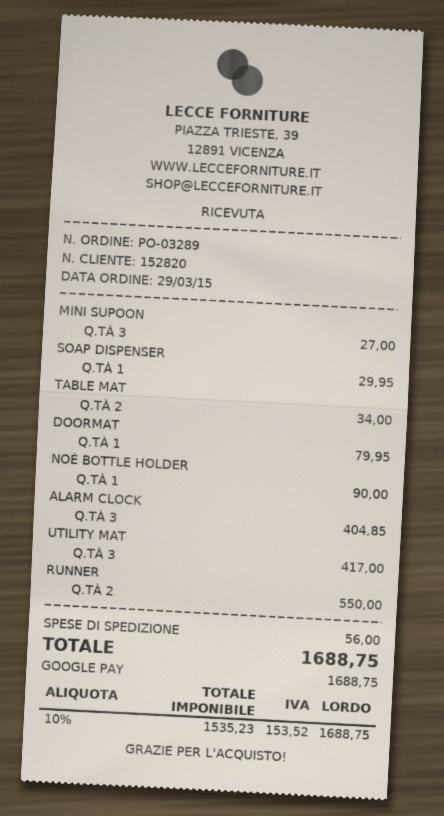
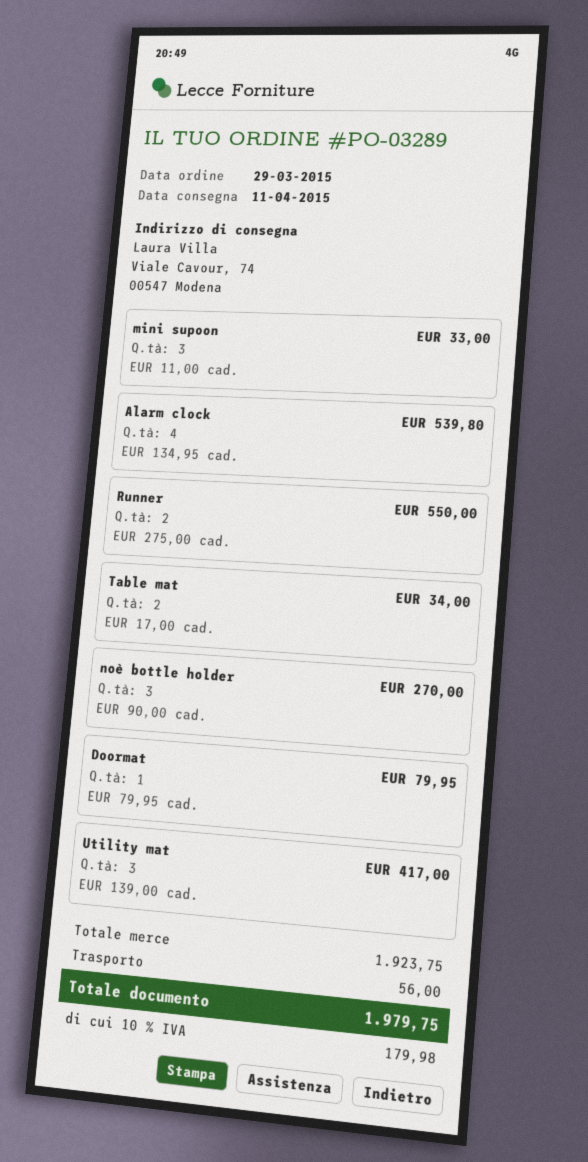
MINI SUPOON: 3 for 27.00 -> 3 for 33.00
SOAP DISPENSER: 1 for 29.95 -> none
NOÈ BOTTLE HOLDER: 1 for 90.00 -> 3 for 270.00
ALARM CLOCK: 3 for 404.85 -> 4 for 539.80
tax: 10% = 153.52 -> 10% = 179.98
total: 1688.75 -> 1979.75

